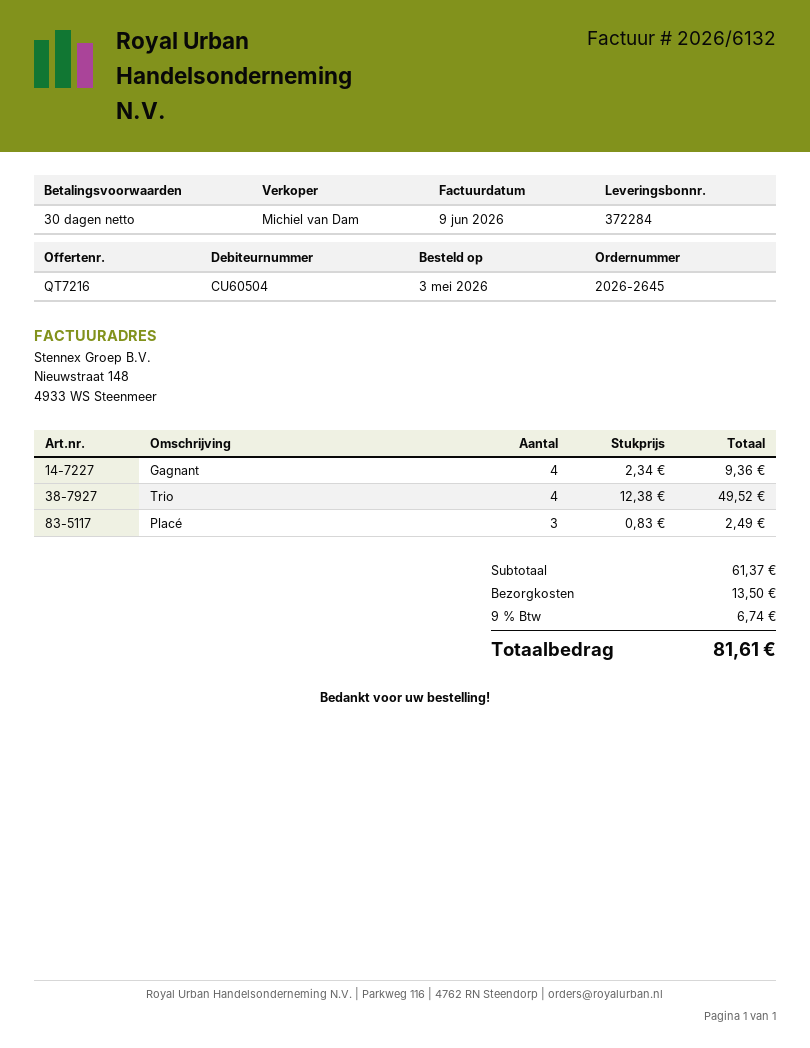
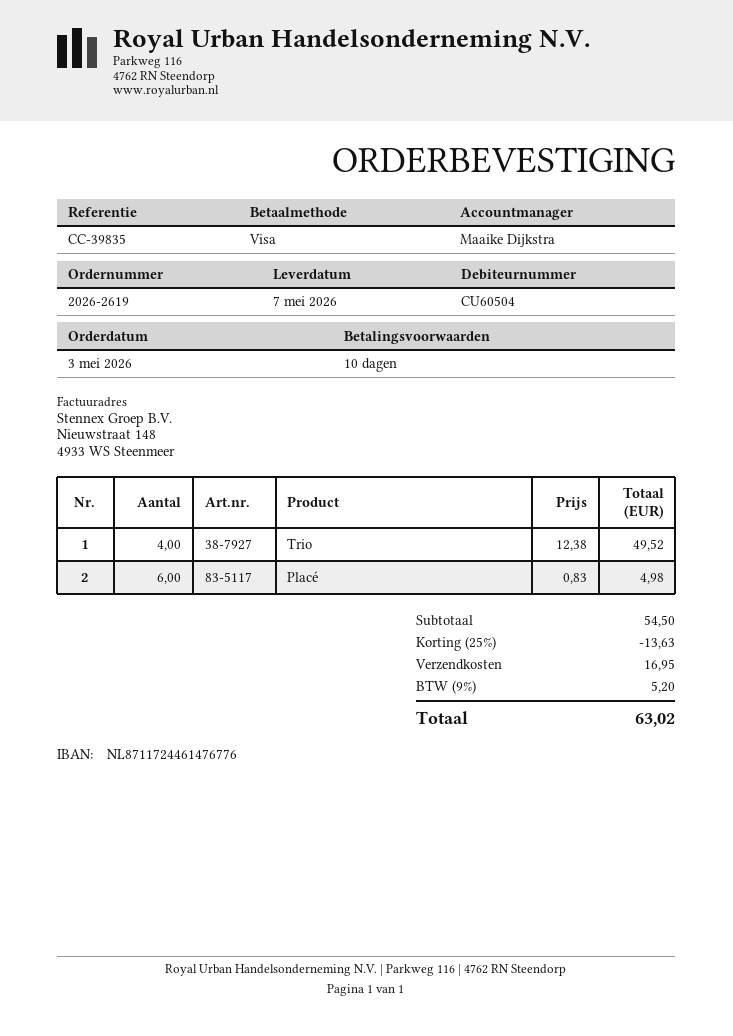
order number: 2026-2645 -> 2026-2619
payment terms: 30 days -> 10 days
sales rep: Michiel van Dam -> Maaike Dijkstra
Gagnant: 4 x 2.34 = 9.36 -> none
Placé: 3 x 0.83 = 2.49 -> 6 x 0.83 = 4.98
subtotal: 61.37 -> 54.50
discount: none -> 25% = 13.63
shipping: 13.50 -> 16.95
tax: 9% = 6.74 -> 9% = 5.20
total: 81.61 -> 63.02

